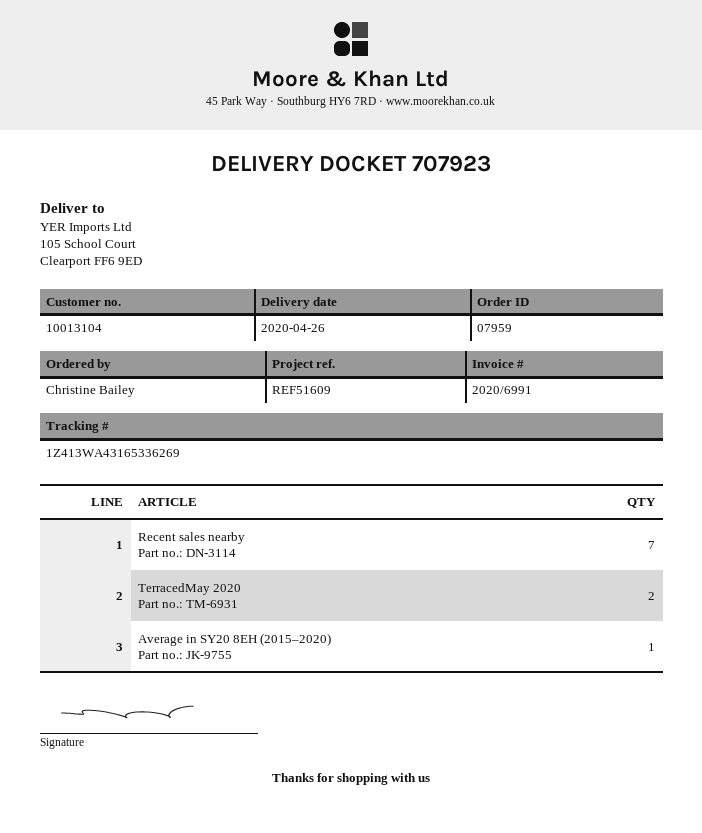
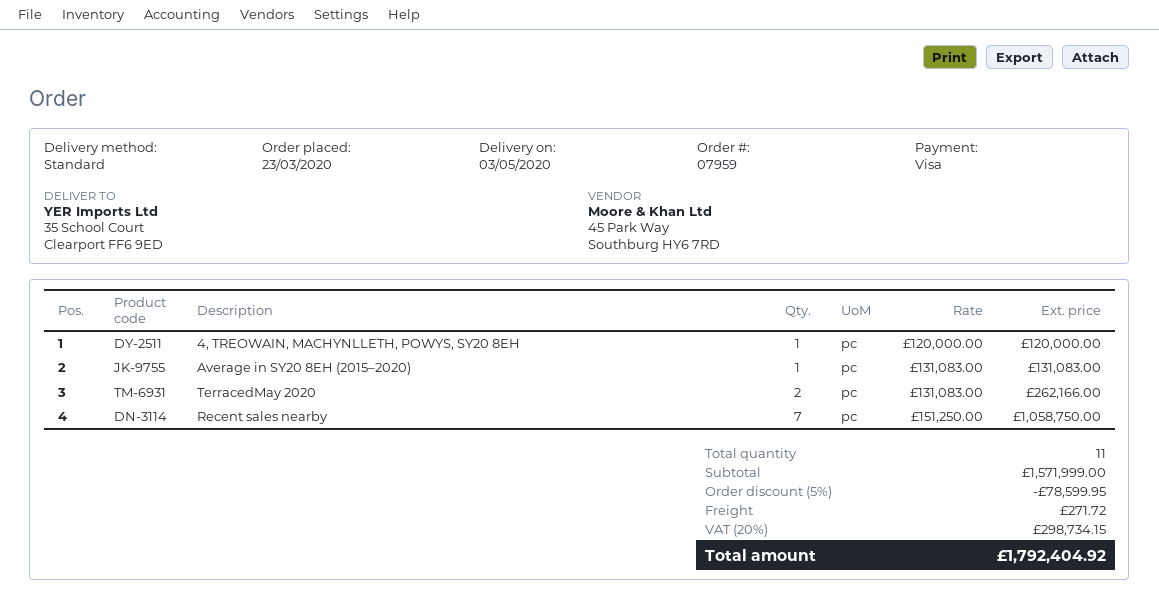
delivery date: 2020-04-26 -> 2020-05-03
ship to: 105 School Court, Clearport FF6 9ED -> 35 School Court, Clearport FF6 9ED
4, TREOWAIN, MACHYNLLETH, POWYS, SY20 8EH: none -> 1

